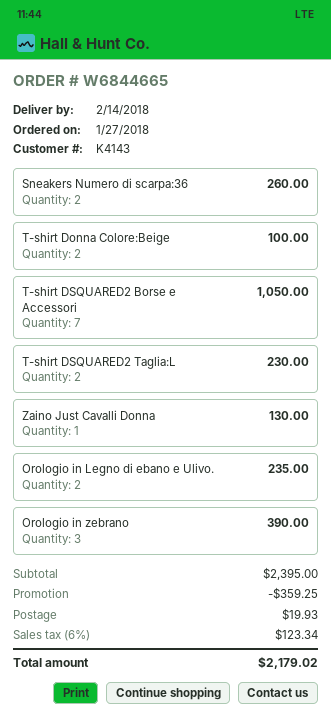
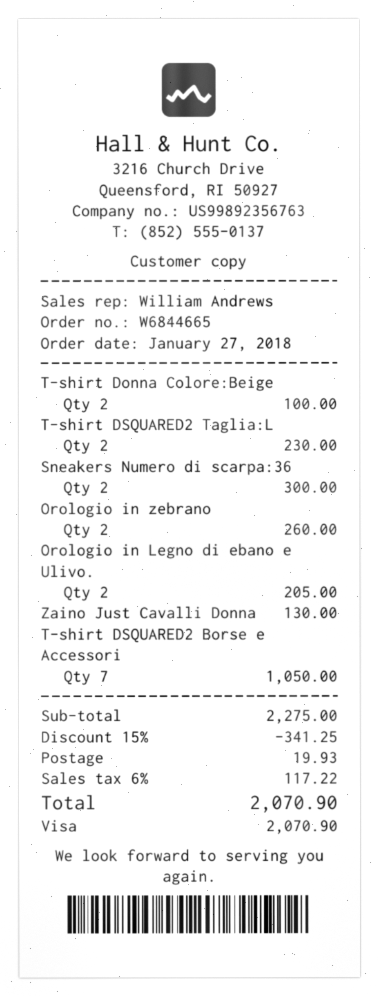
Sneakers Numero di scarpa:36: 2 for 260.00 -> 2 for 300.00
Orologio in Legno di ebano e Ulivo.: 2 for 235.00 -> 2 for 205.00
Orologio in zebrano: 3 for 390.00 -> 2 for 260.00
subtotal: 2395.00 -> 2275.00
discount: 359.25 -> 341.25
tax: 6% = 123.34 -> 6% = 117.22
total: 2179.02 -> 2070.90

